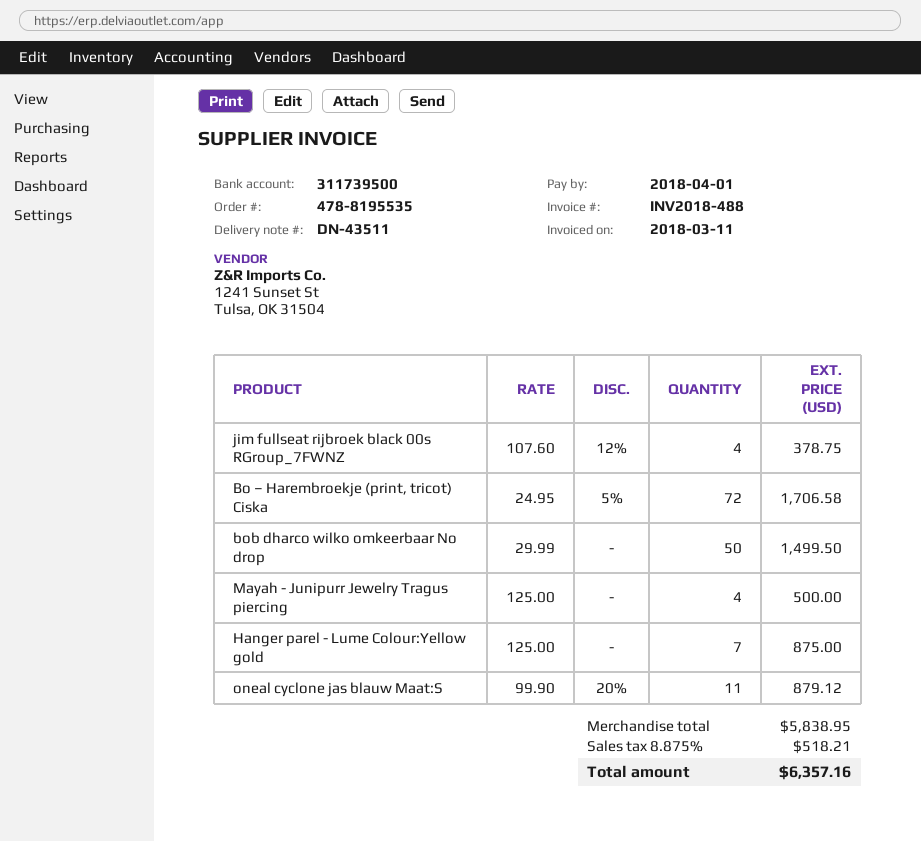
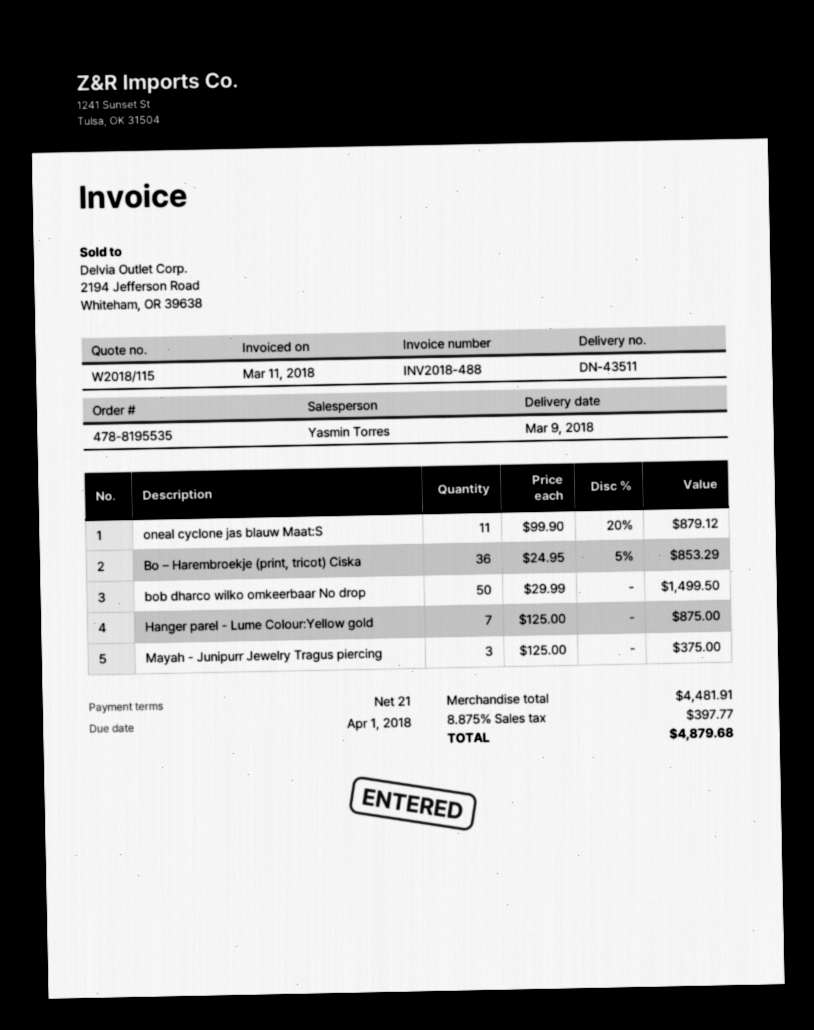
jim fullseat rijbroek black 00s RGroup_7FWNZ: 4 x 107.60 - 12% = 378.75 -> none
Bo – Harembroekje (print, tricot) Ciska: 72 x 24.95 - 5% = 1706.58 -> 36 x 24.95 - 5% = 853.29
Mayah - Junipurr Jewelry Tragus piercing: 4 x 125.00 = 500.00 -> 3 x 125.00 = 375.00
subtotal: 5838.95 -> 4481.91
tax: 8.875% = 518.21 -> 8.875% = 397.77
total: 6357.16 -> 4879.68

